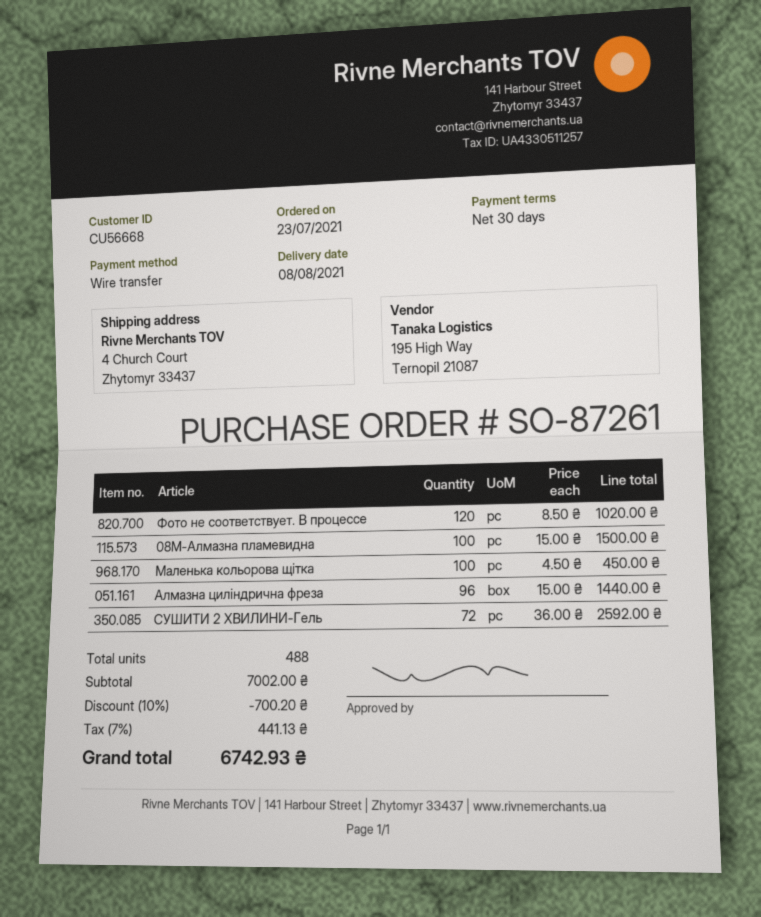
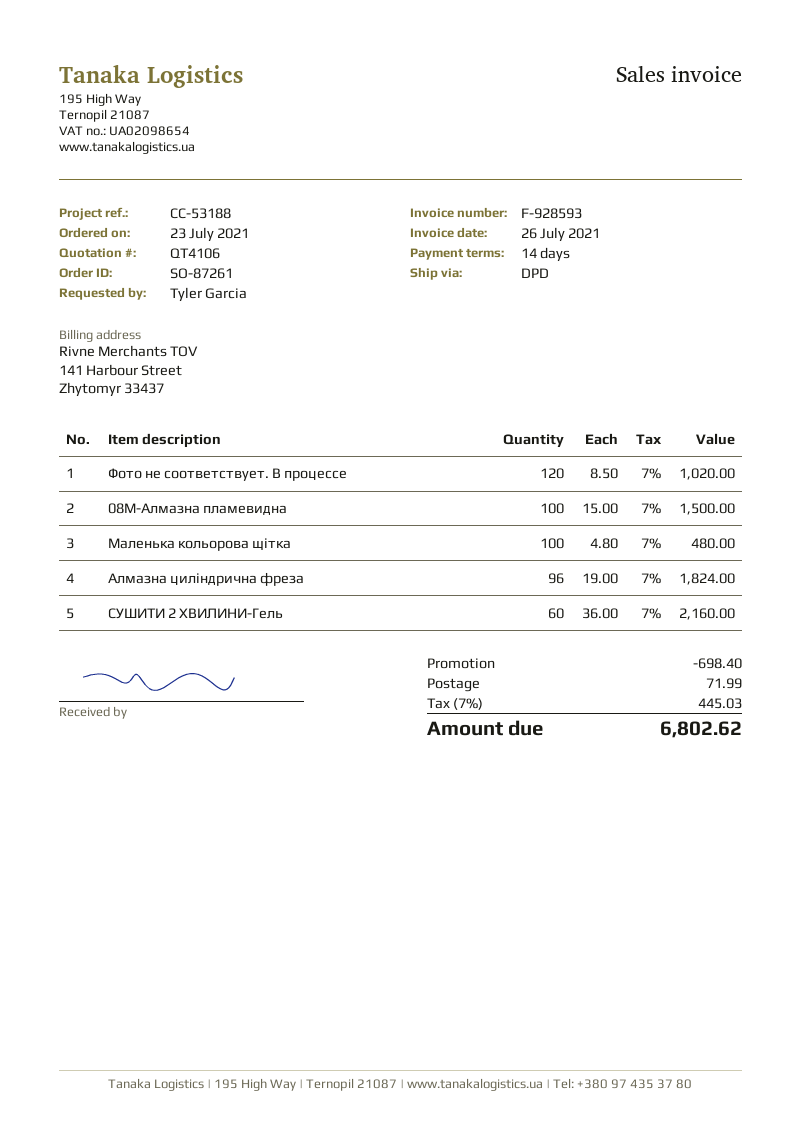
payment terms: 30 days -> 14 days
Маленька кольорова щітка: 100 x 4.50 = 450.00 -> 100 x 4.80 = 480.00
Алмазна циліндрична фреза: 96 x 15.00 = 1440.00 -> 96 x 19.00 = 1824.00
СУШИТИ 2 ХВИЛИНИ-Гель: 72 x 36.00 = 2592.00 -> 60 x 36.00 = 2160.00
discount: 700.20 -> 698.40
shipping: none -> 71.99
tax: 7% = 441.13 -> 7% = 445.03
total: 6742.93 -> 6802.62

